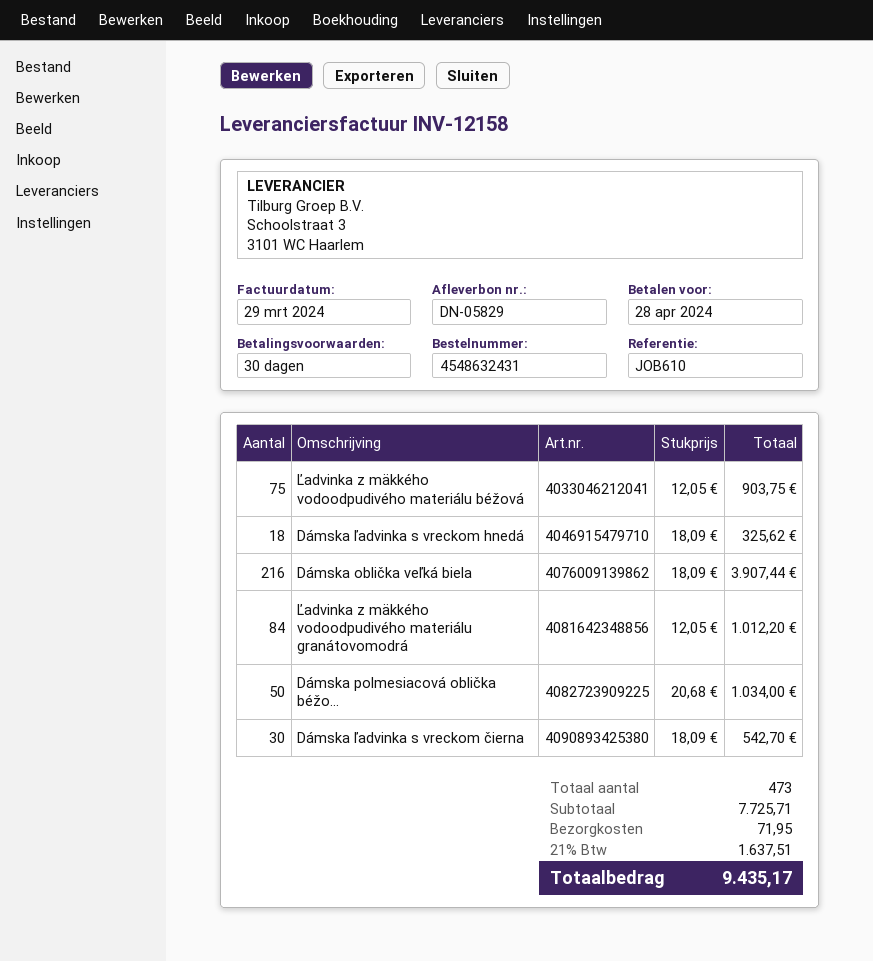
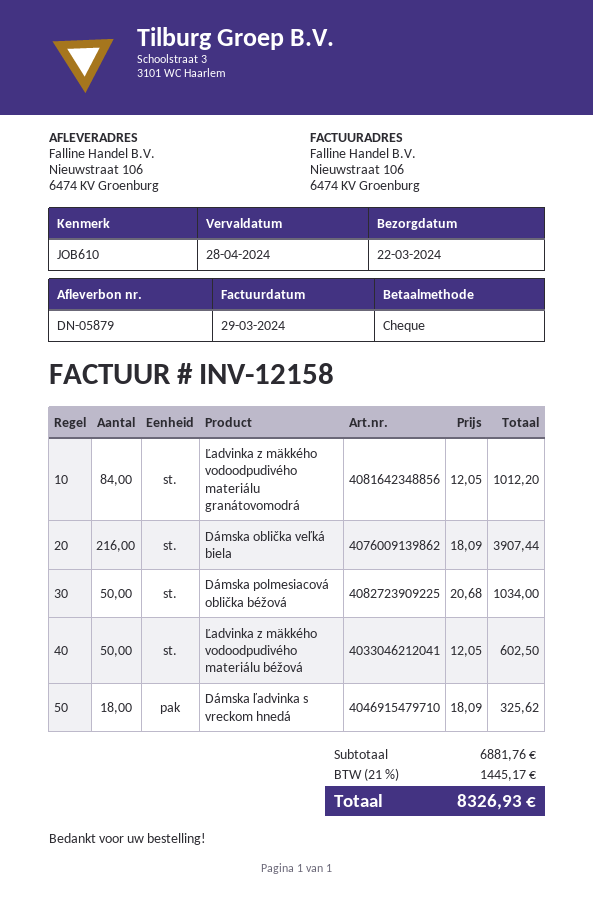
delivery note number: DN-05829 -> DN-05879
Ľadvinka z mäkkého vodoodpudivého materiálu béžová: 75 x 12.05 = 903.75 -> 50 x 12.05 = 602.50
Dámska ľadvinka s vreckom čierna: 30 x 18.09 = 542.70 -> none
subtotal: 7725.71 -> 6881.76
shipping: 71.95 -> none
tax: 21% = 1637.51 -> 21% = 1445.17
total: 9435.17 -> 8326.93

